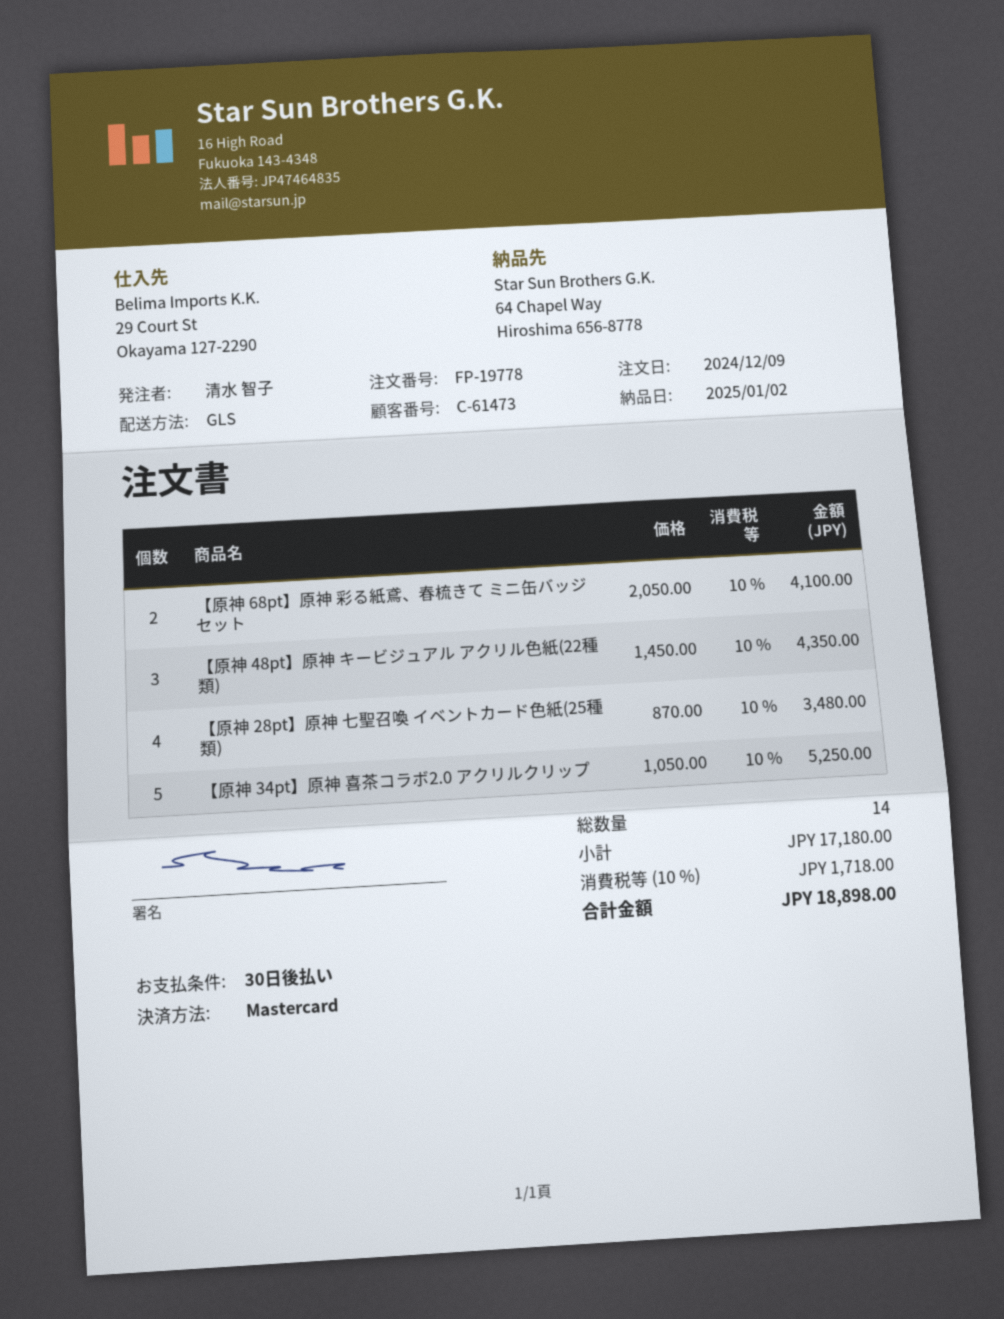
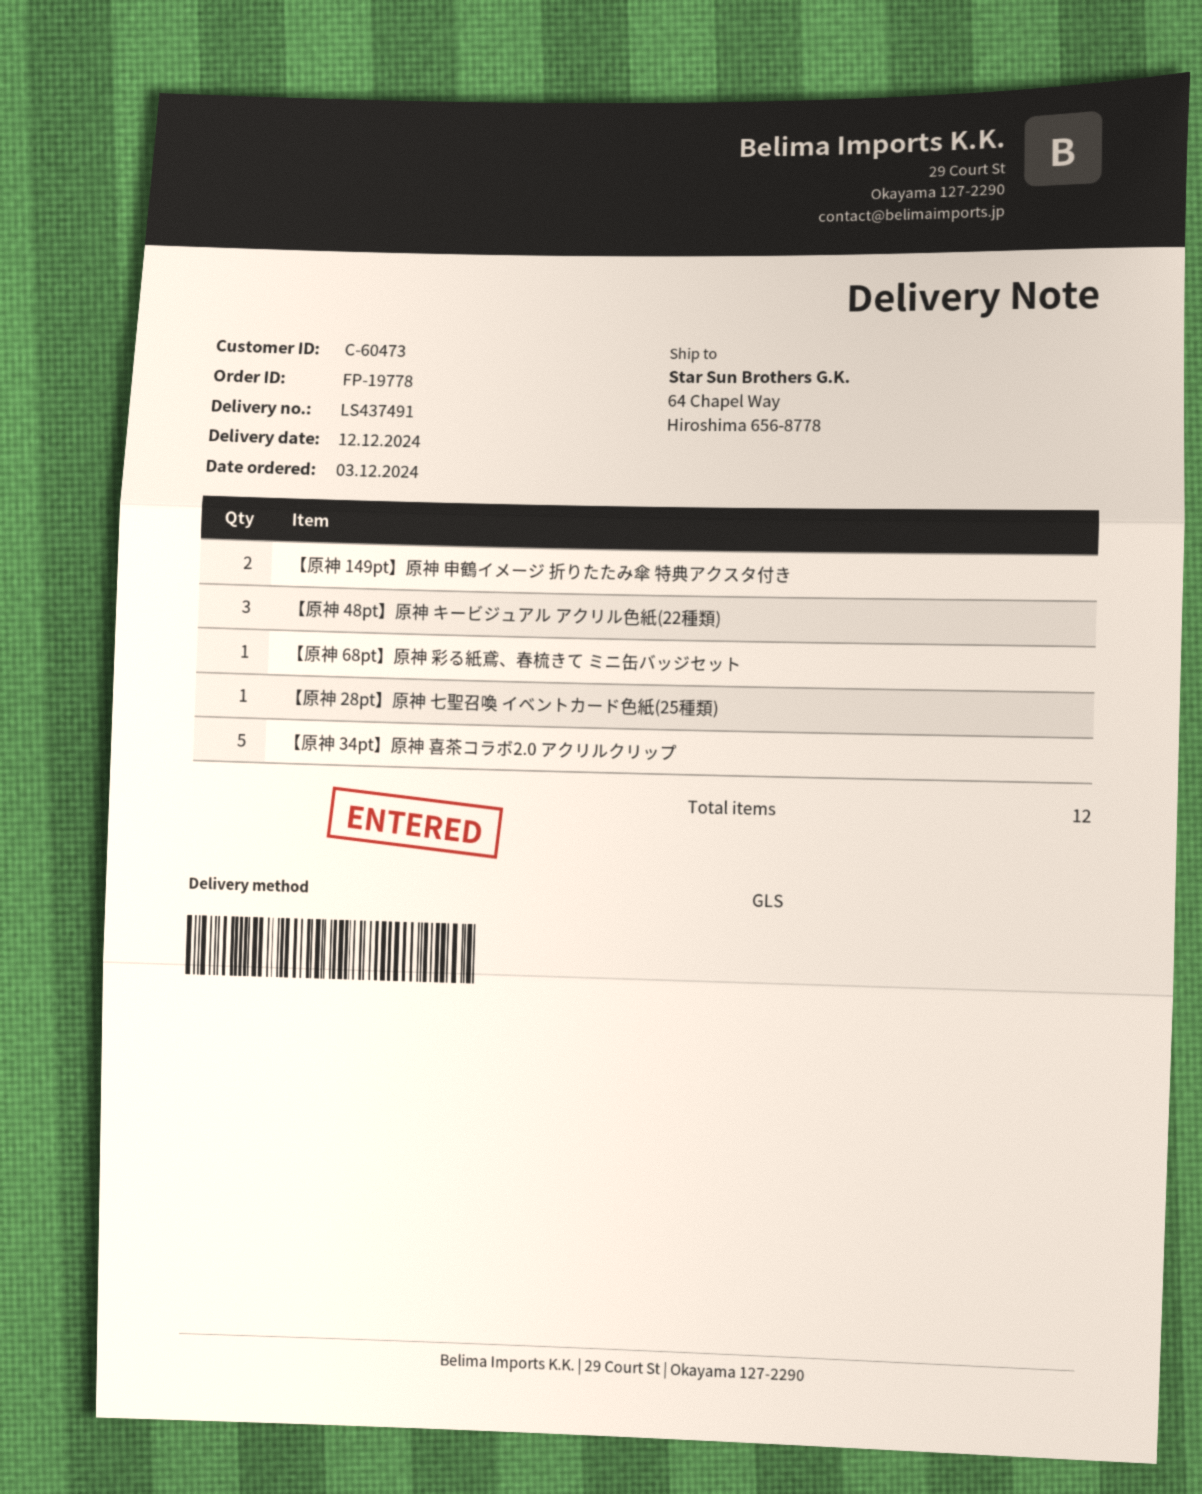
order date: 2024-12-09 -> 2024-12-03
delivery date: 2025-01-02 -> 2024-12-12
customer number: C-61473 -> C-60473
【原神 68pt】原神 彩る紙鳶、春梳きて ミニ缶バッジセット: 2 -> 1
【原神 28pt】原神 七聖召喚 イベントカード色紙(25種類): 4 -> 1
【原神 149pt】原神 申鶴イメージ 折りたたみ傘 特典アクスタ付き: none -> 2
total quantity: 14 -> 12

